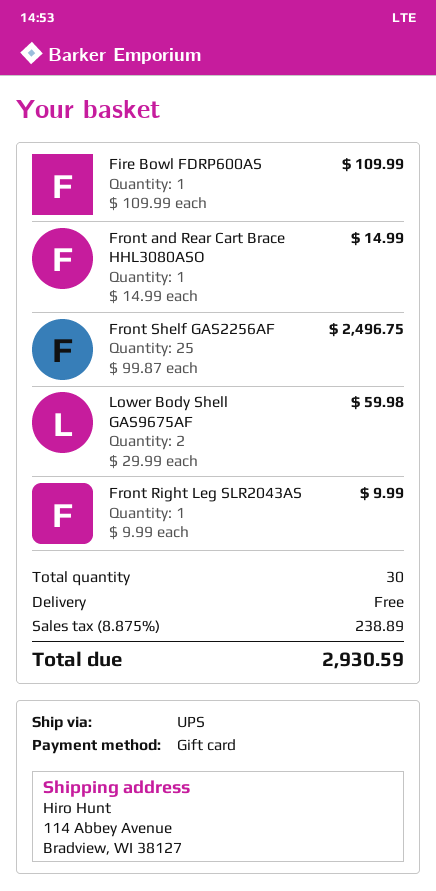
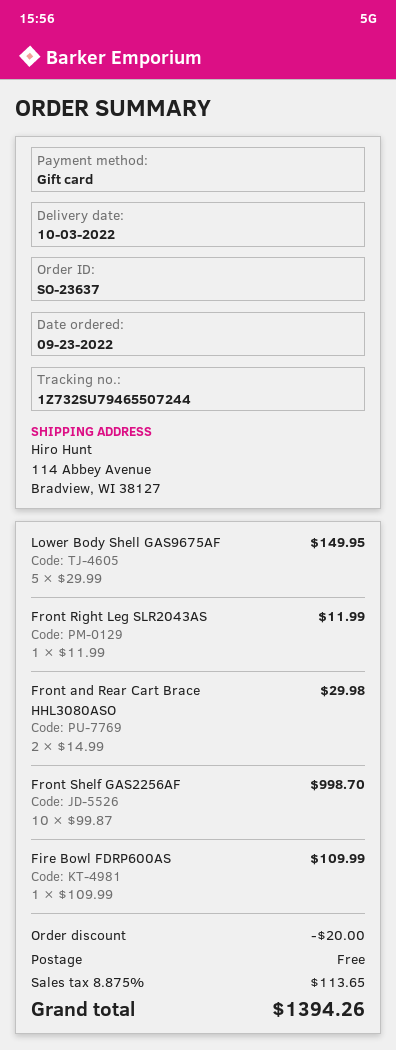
Front and Rear Cart Brace HHL3080ASO: 1 x 14.99 = 14.99 -> 2 x 14.99 = 29.98
Front Shelf GAS2256AF: 25 x 99.87 = 2496.75 -> 10 x 99.87 = 998.70
Lower Body Shell GAS9675AF: 2 x 29.99 = 59.98 -> 5 x 29.99 = 149.95
Front Right Leg SLR2043AS: 1 x 9.99 = 9.99 -> 1 x 11.99 = 11.99
discount: none -> 20.00
tax: 8.875% = 238.89 -> 8.875% = 113.65
total: 2930.59 -> 1394.26

